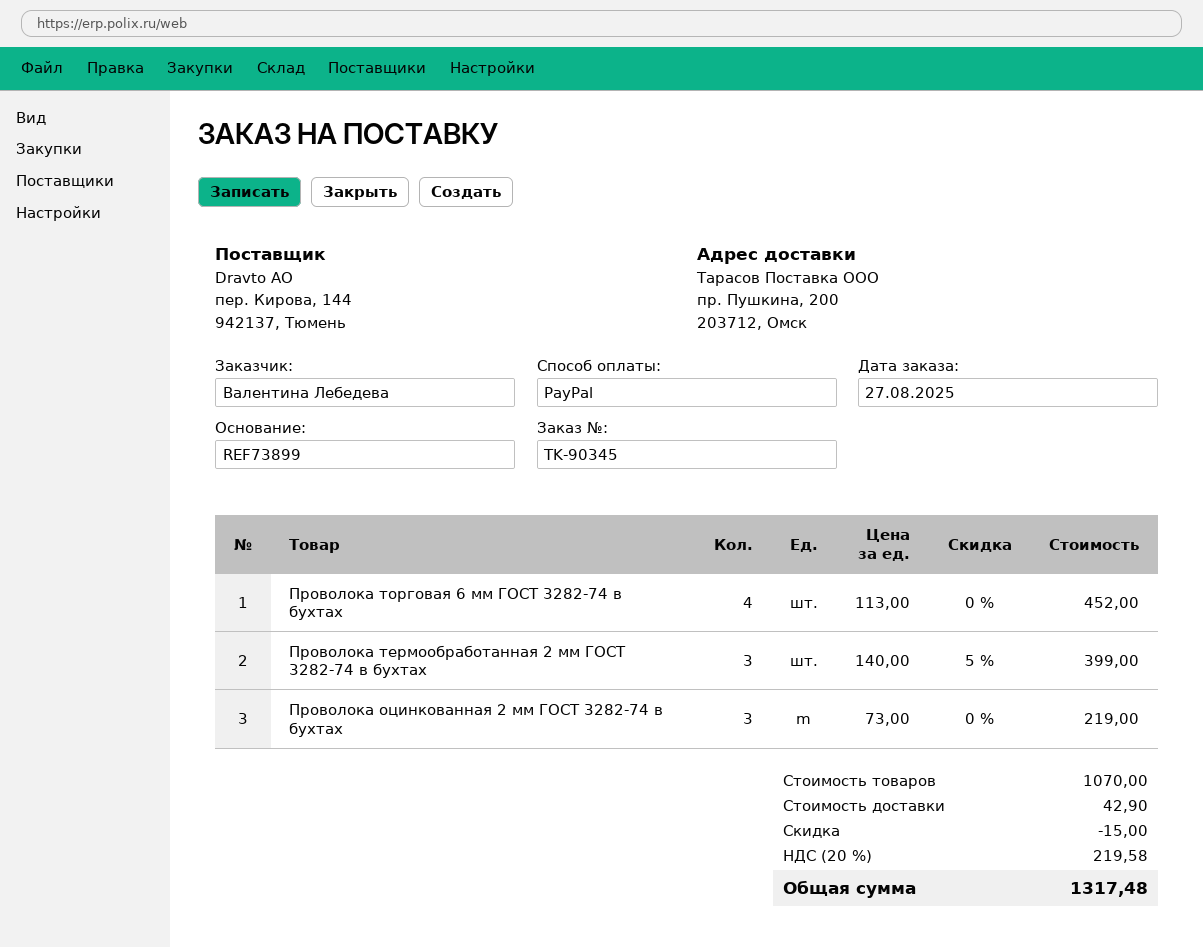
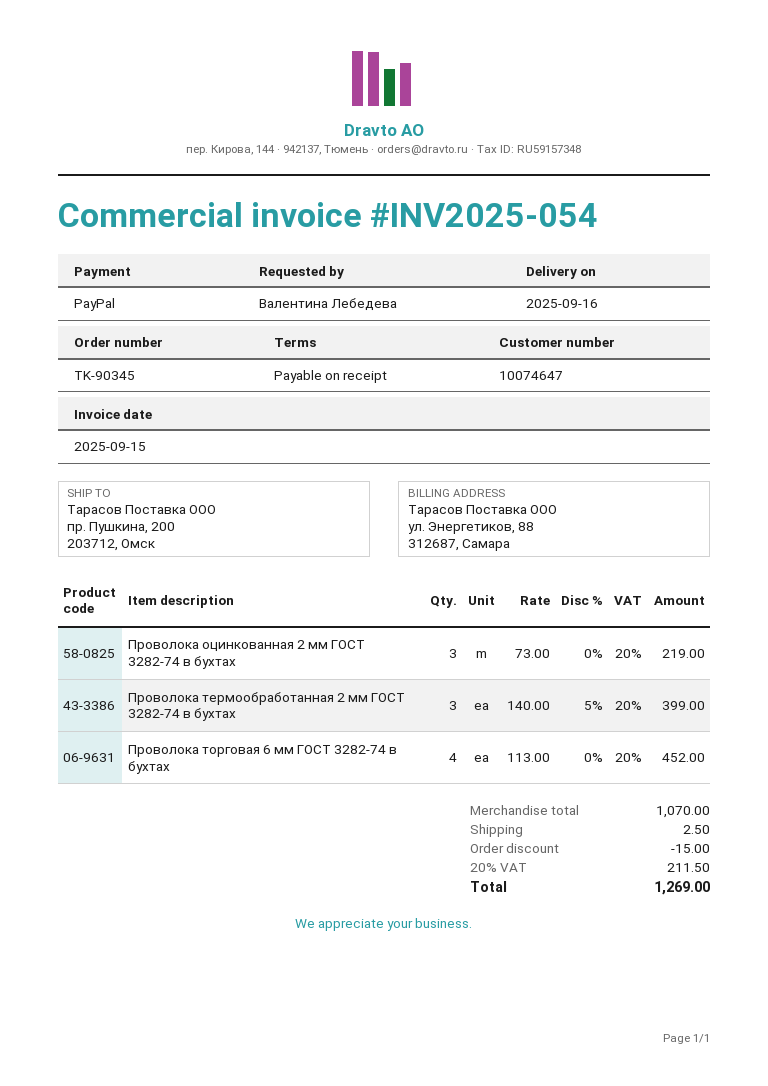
shipping: 42.90 -> 2.50
tax: 20% = 219.58 -> 20% = 211.50
total: 1317.48 -> 1269.00

